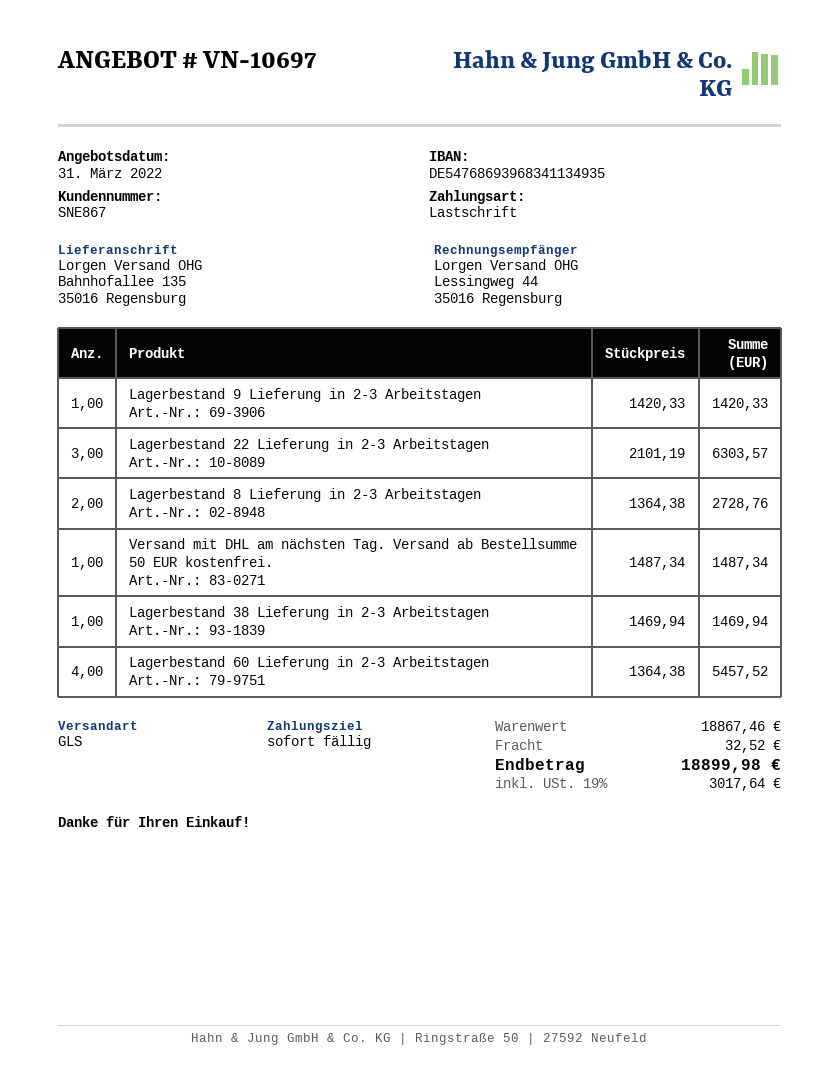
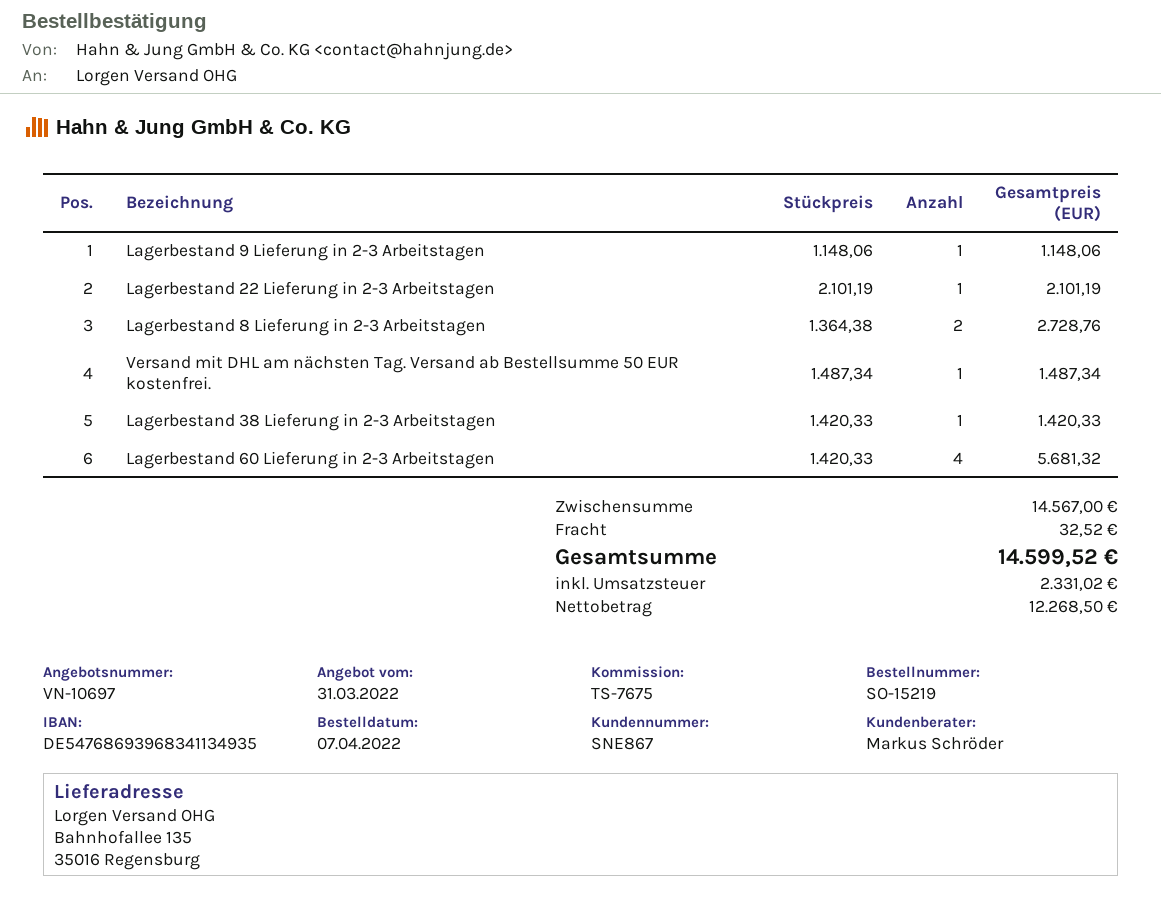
Lagerbestand 9 Lieferung in 2-3 Arbeitstagen: 1 x 1420.33 = 1420.33 -> 1 x 1148.06 = 1148.06
Lagerbestand 22 Lieferung in 2-3 Arbeitstagen: 3 x 2101.19 = 6303.57 -> 1 x 2101.19 = 2101.19
Lagerbestand 38 Lieferung in 2-3 Arbeitstagen: 1 x 1469.94 = 1469.94 -> 1 x 1420.33 = 1420.33
Lagerbestand 60 Lieferung in 2-3 Arbeitstagen: 4 x 1364.38 = 5457.52 -> 4 x 1420.33 = 5681.32
subtotal: 18867.46 -> 14567.00
tax: 3017.64 -> 2331.02
total: 18899.98 -> 14599.52

